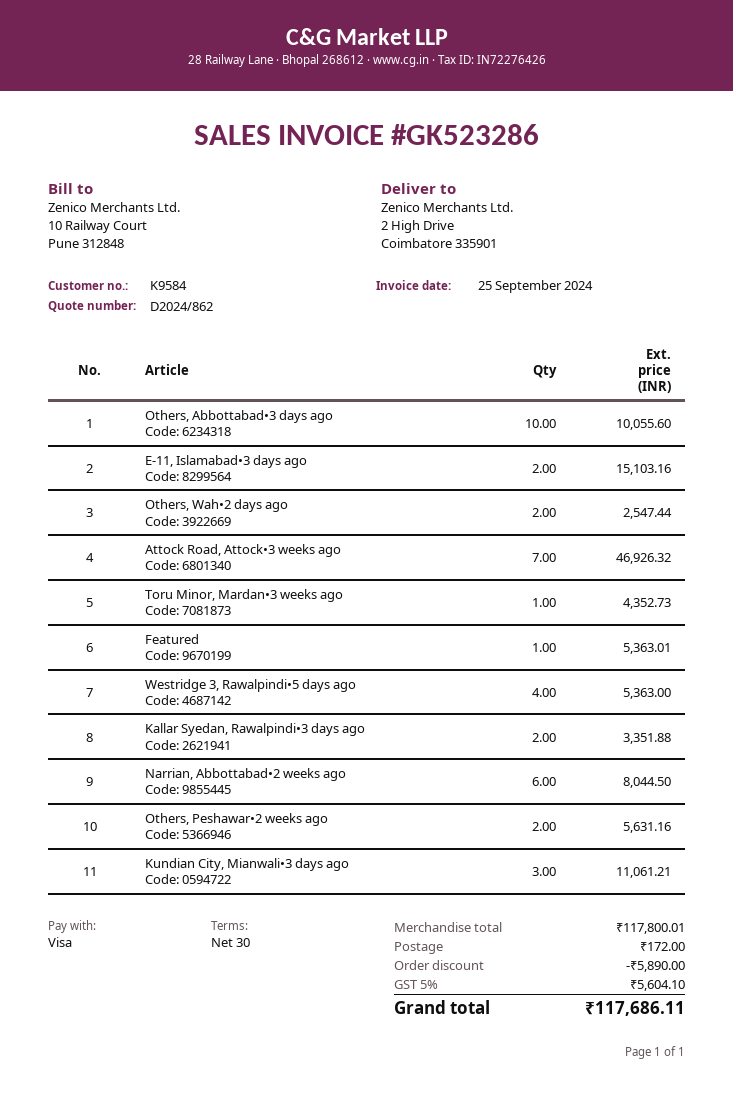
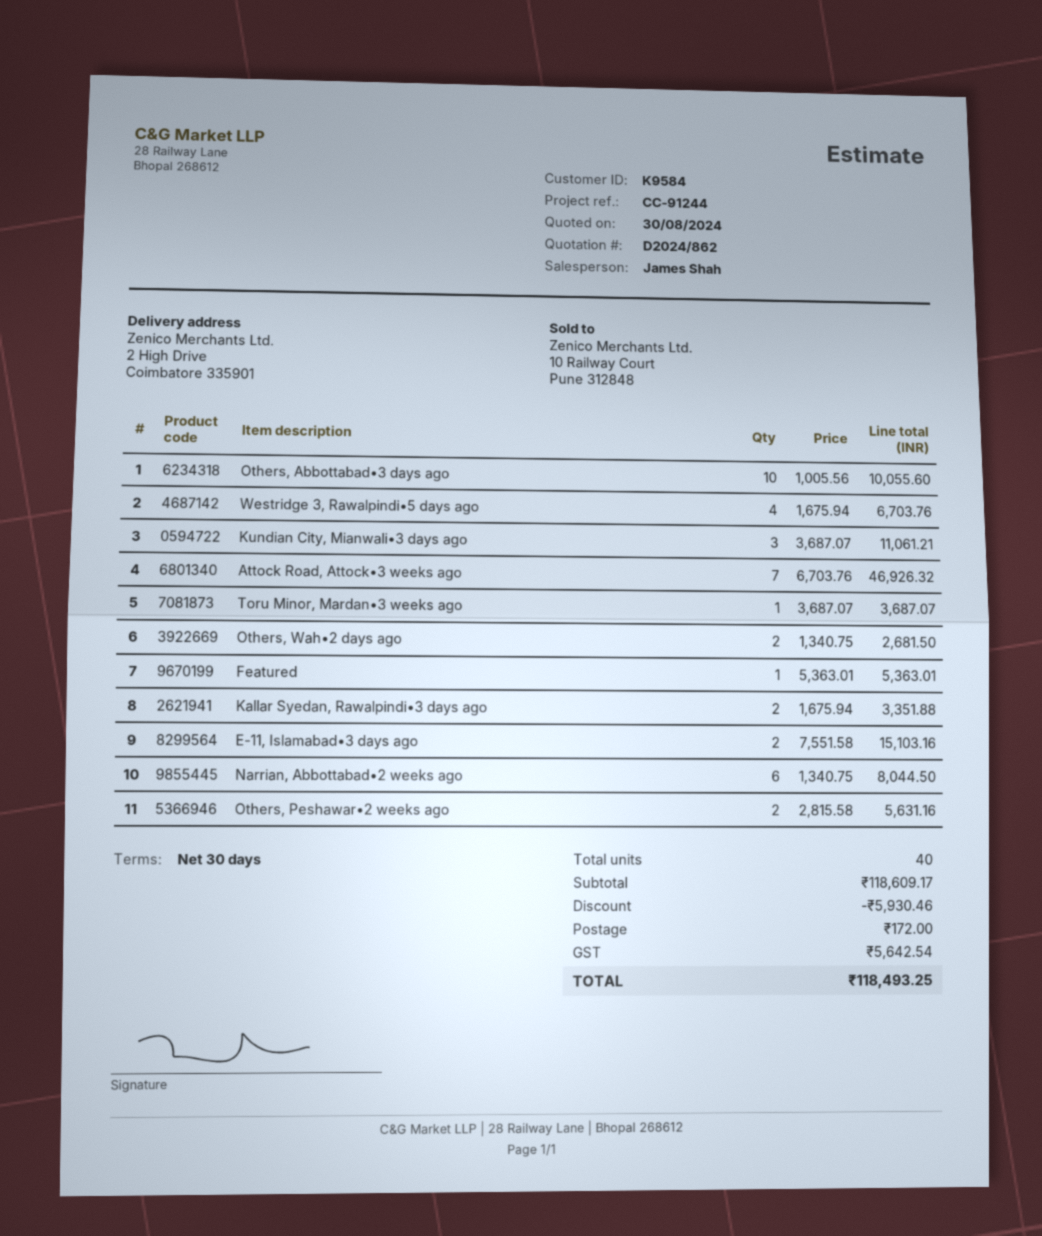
Others, Wah•2 days ago: 2 for 2547.44 -> 2 for 2681.50
Toru Minor, Mardan•3 weeks ago: 1 for 4352.73 -> 1 for 3687.07
Westridge 3, Rawalpindi•5 days ago: 4 for 5363.00 -> 4 for 6703.76
subtotal: 117800.01 -> 118609.17
discount: 5890.00 -> 5930.46
tax: 5604.10 -> 5642.54
total: 117686.11 -> 118493.25

